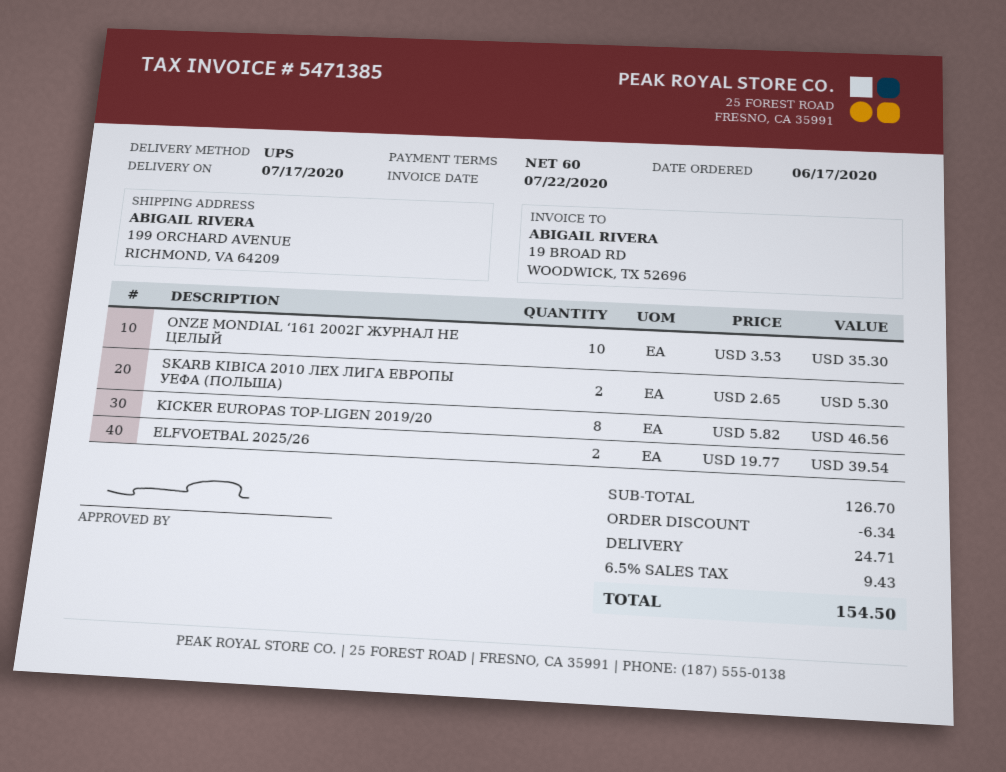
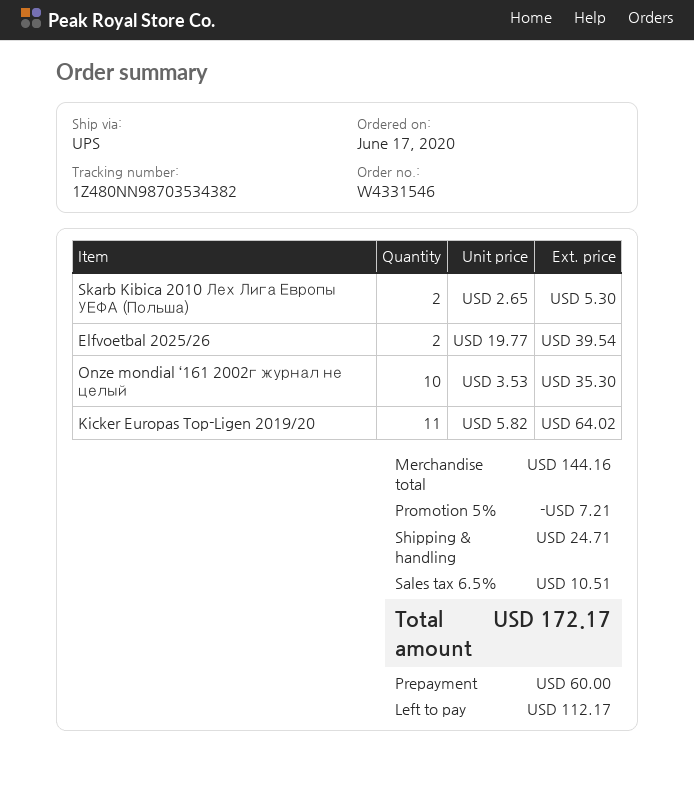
KICKER EUROPAS TOP-LIGEN 2019/20: 8 x 5.82 = 46.56 -> 11 x 5.82 = 64.02
subtotal: 126.70 -> 144.16
discount: 6.34 -> 7.21
tax: 6.5% = 9.43 -> 6.5% = 10.51
total: 154.50 -> 172.17

